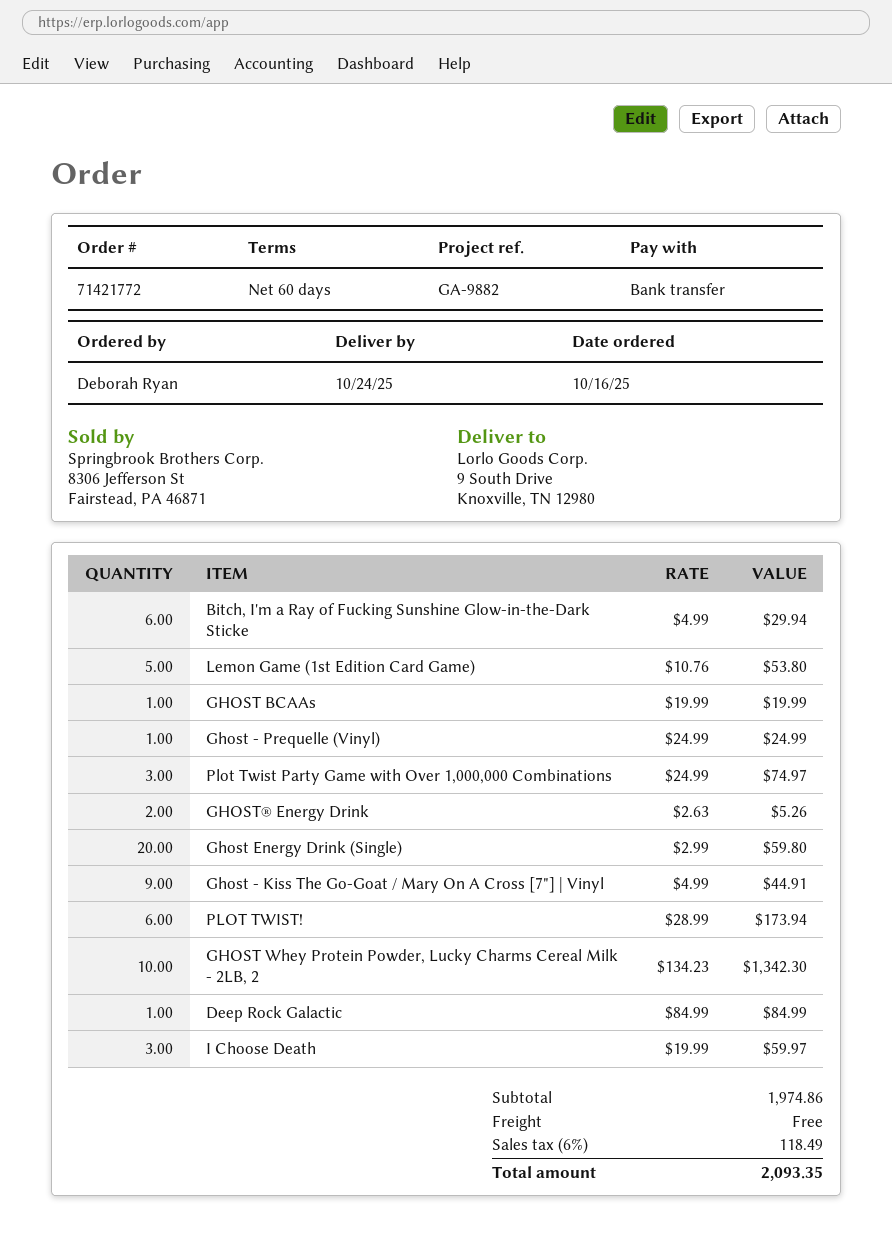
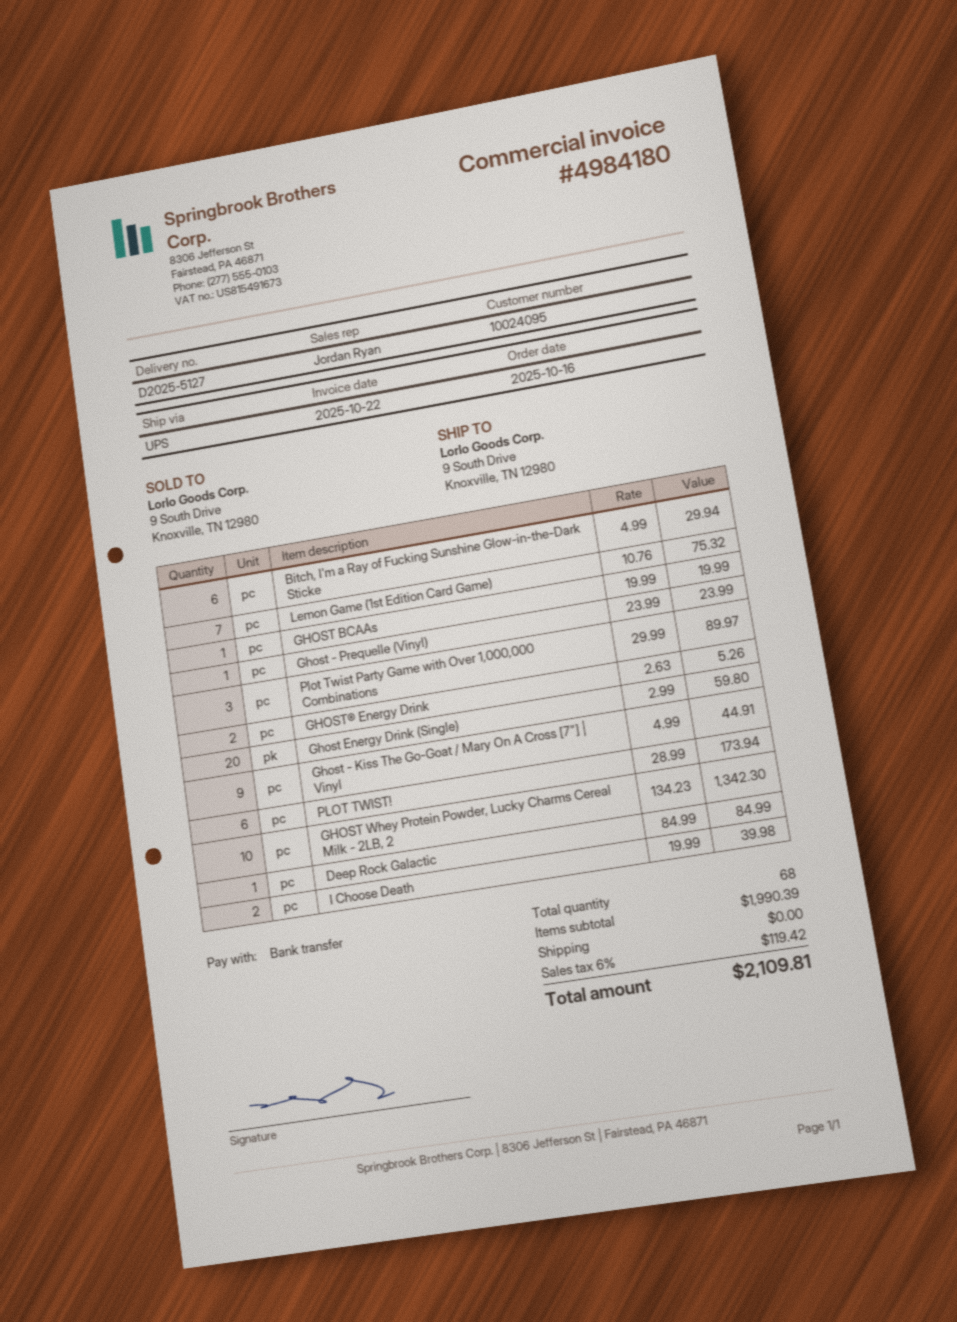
Lemon Game (1st Edition Card Game): 5 x 10.76 = 53.80 -> 7 x 10.76 = 75.32
Ghost - Prequelle (Vinyl): 1 x 24.99 = 24.99 -> 1 x 23.99 = 23.99
Plot Twist Party Game with Over 1,000,000 Combinations: 3 x 24.99 = 74.97 -> 3 x 29.99 = 89.97
I Choose Death: 3 x 19.99 = 59.97 -> 2 x 19.99 = 39.98
subtotal: 1974.86 -> 1990.39
tax: 6% = 118.49 -> 6% = 119.42
total: 2093.35 -> 2109.81

